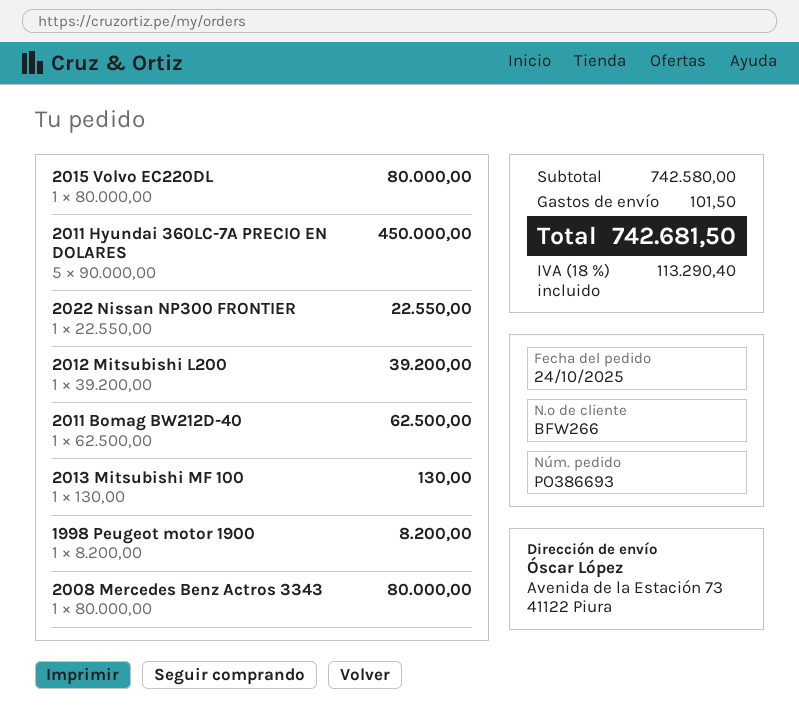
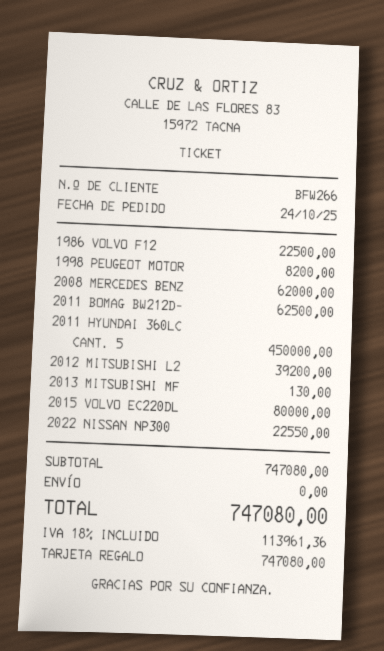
2008 Mercedes Benz Actros 3343: 1 for 80000.00 -> 1 for 62000.00
1986 VOLVO F12: none -> 1 for 22500.00
subtotal: 742580.00 -> 747080.00
shipping: 101.50 -> 0.00
tax: 18% = 113290.40 -> 18% = 113961.36
total: 742681.50 -> 747080.00

